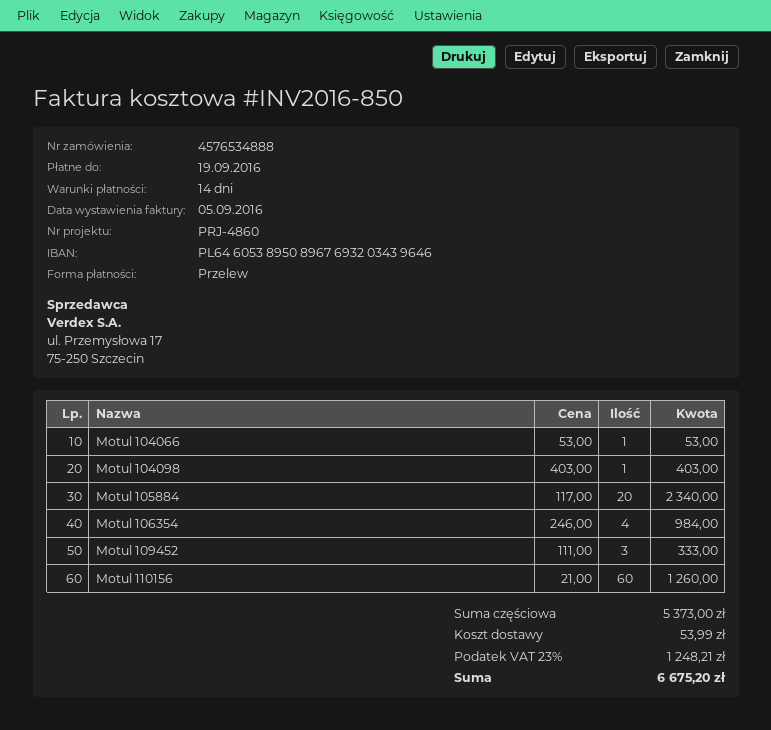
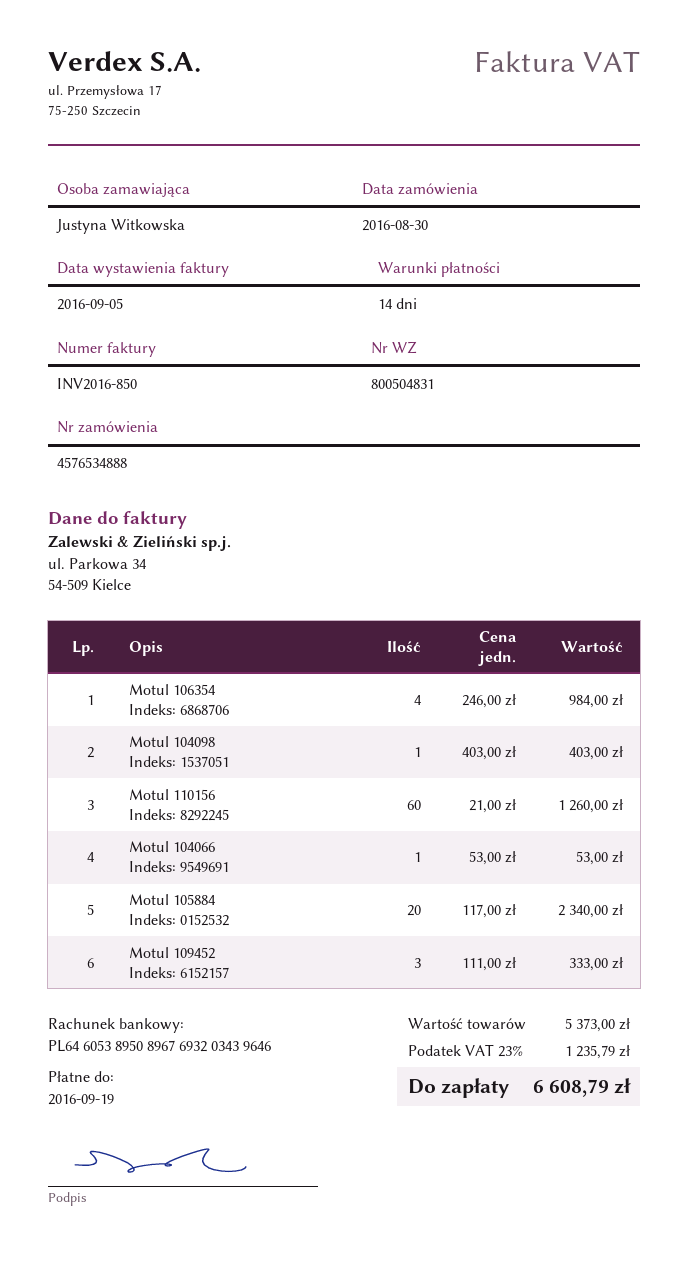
shipping: 53.99 -> none
tax: 23% = 1248.21 -> 23% = 1235.79
total: 6675.20 -> 6608.79

